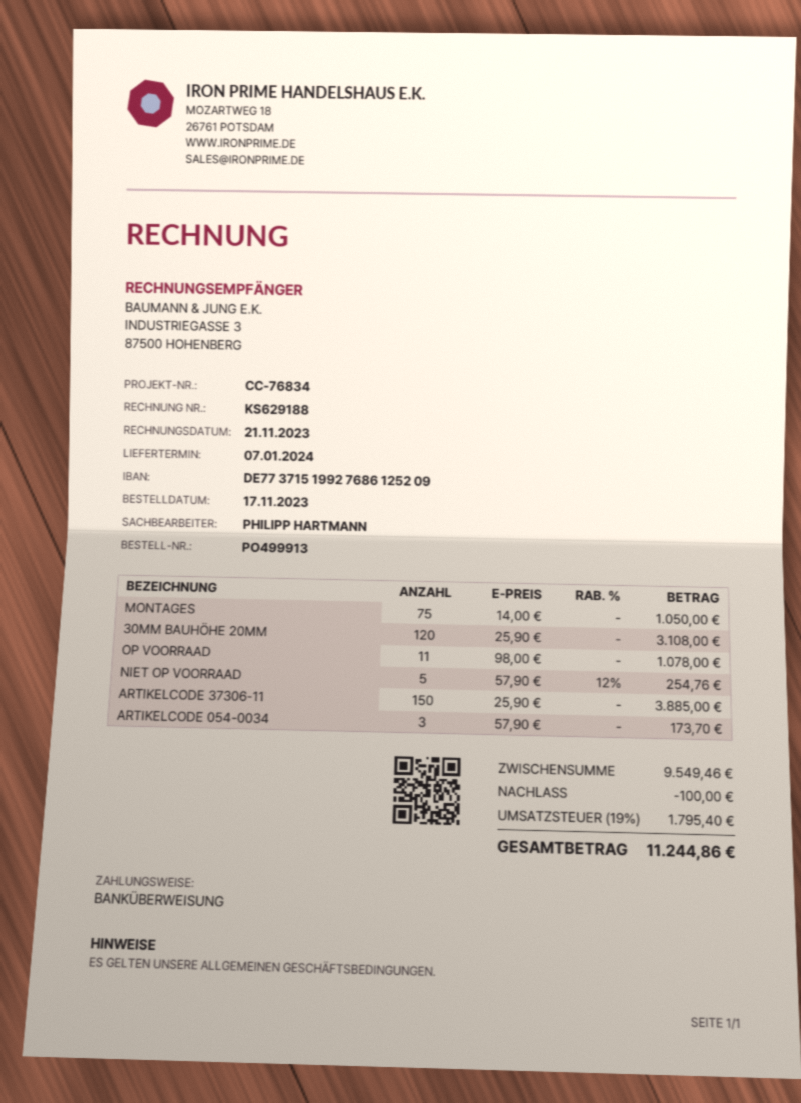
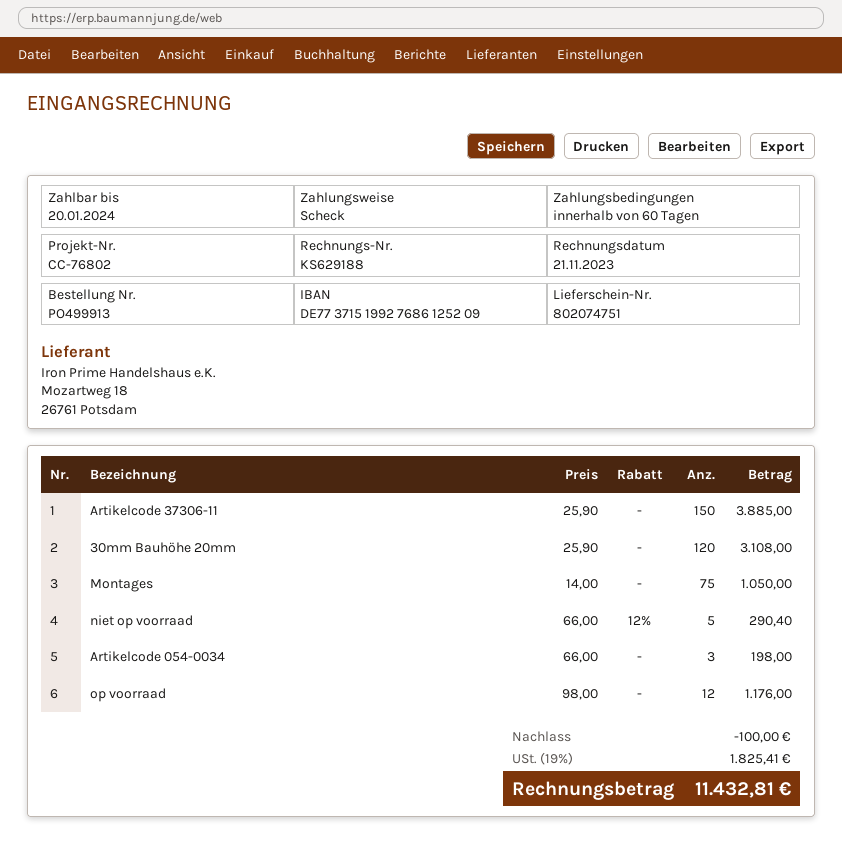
reference: CC-76834 -> CC-76802
payment method: bank transfer -> cheque
OP VOORRAAD: 11 x 98.00 = 1078.00 -> 12 x 98.00 = 1176.00
NIET OP VOORRAAD: 5 x 57.90 - 12% = 254.76 -> 5 x 66.00 - 12% = 290.40
ARTIKELCODE 054-0034: 3 x 57.90 = 173.70 -> 3 x 66.00 = 198.00
tax: 19% = 1795.40 -> 19% = 1825.41
total: 11244.86 -> 11432.81

